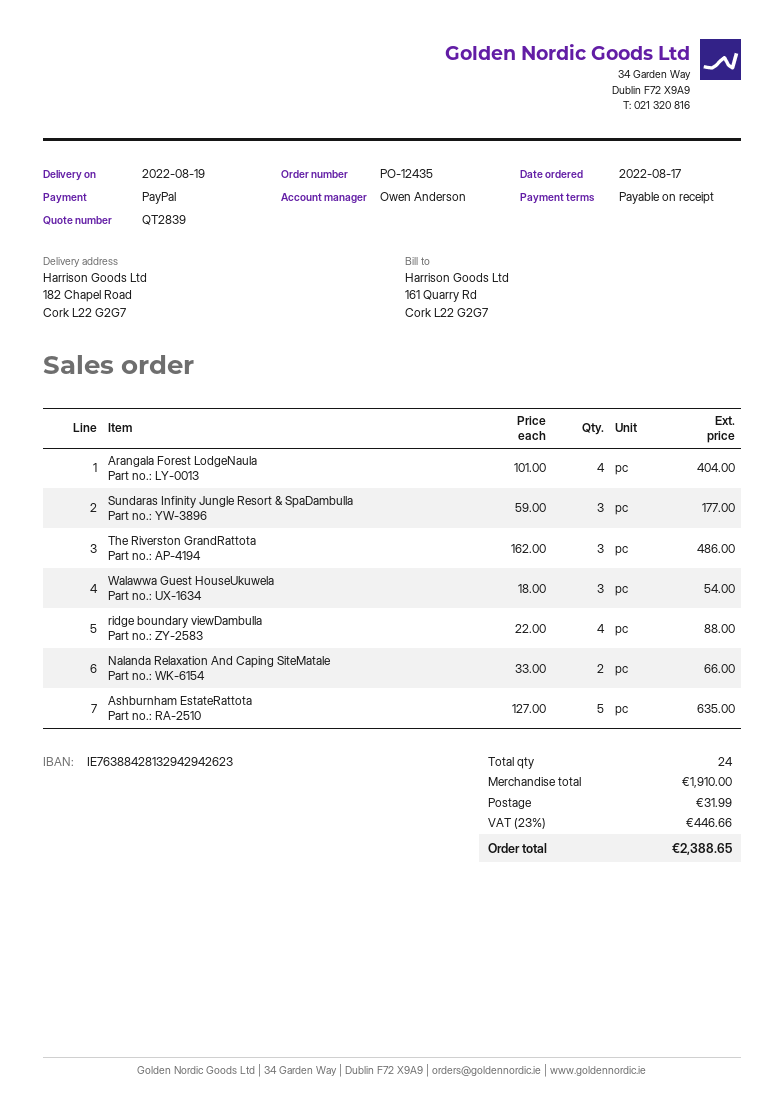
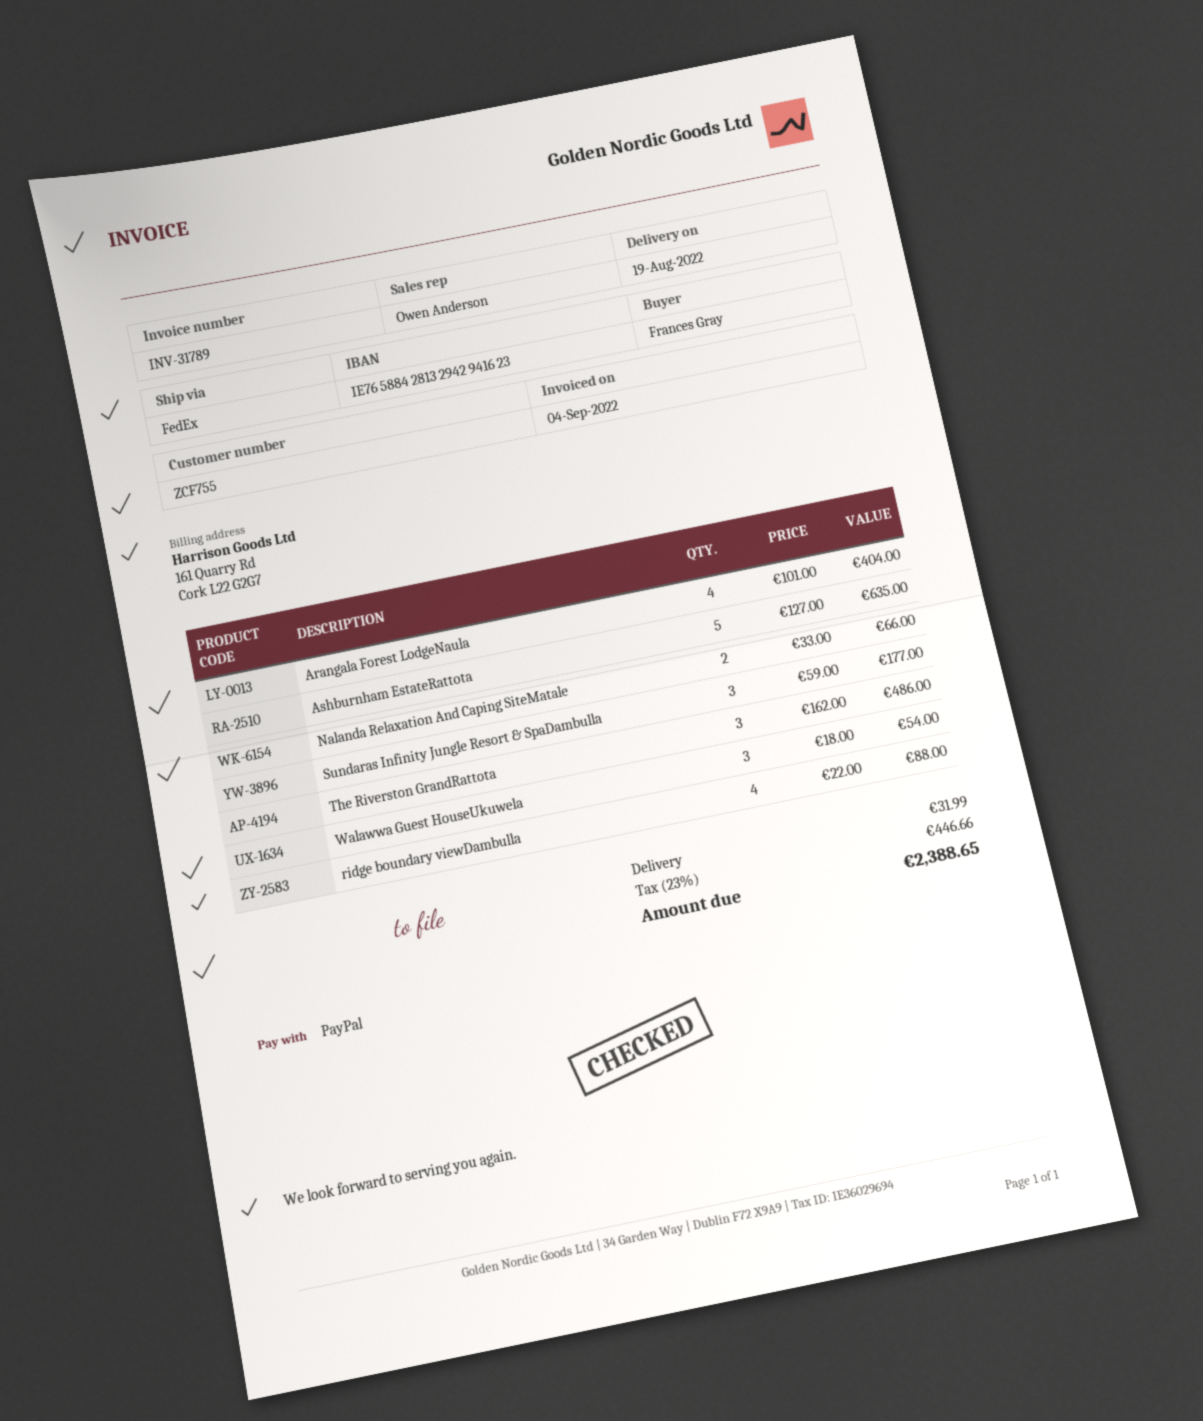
bank account: IE76388428132942942623 -> IE76588428132942941623

